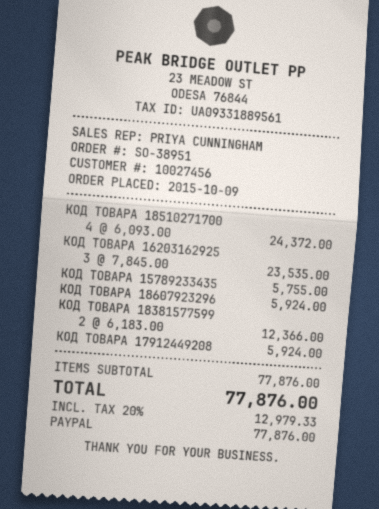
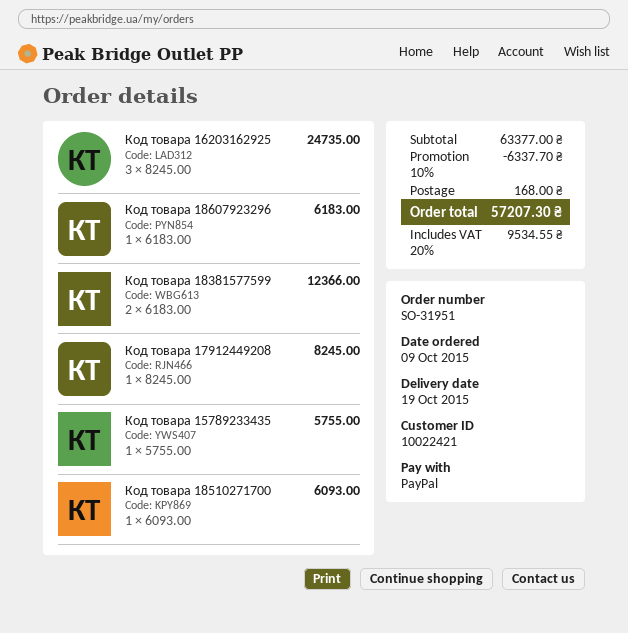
order number: SO-38951 -> SO-31951
customer number: 10027456 -> 10022421
КОД ТОВАРА 18510271700: 4 x 6093.00 = 24372.00 -> 1 x 6093.00 = 6093.00
КОД ТОВАРА 16203162925: 3 x 7845.00 = 23535.00 -> 3 x 8245.00 = 24735.00
КОД ТОВАРА 18607923296: 1 x 5924.00 = 5924.00 -> 1 x 6183.00 = 6183.00
КОД ТОВАРА 17912449208: 1 x 5924.00 = 5924.00 -> 1 x 8245.00 = 8245.00
subtotal: 77876.00 -> 63377.00
discount: none -> 10% = 6337.70
shipping: none -> 168.00
tax: 20% = 12979.33 -> 20% = 9534.55
total: 77876.00 -> 57207.30

